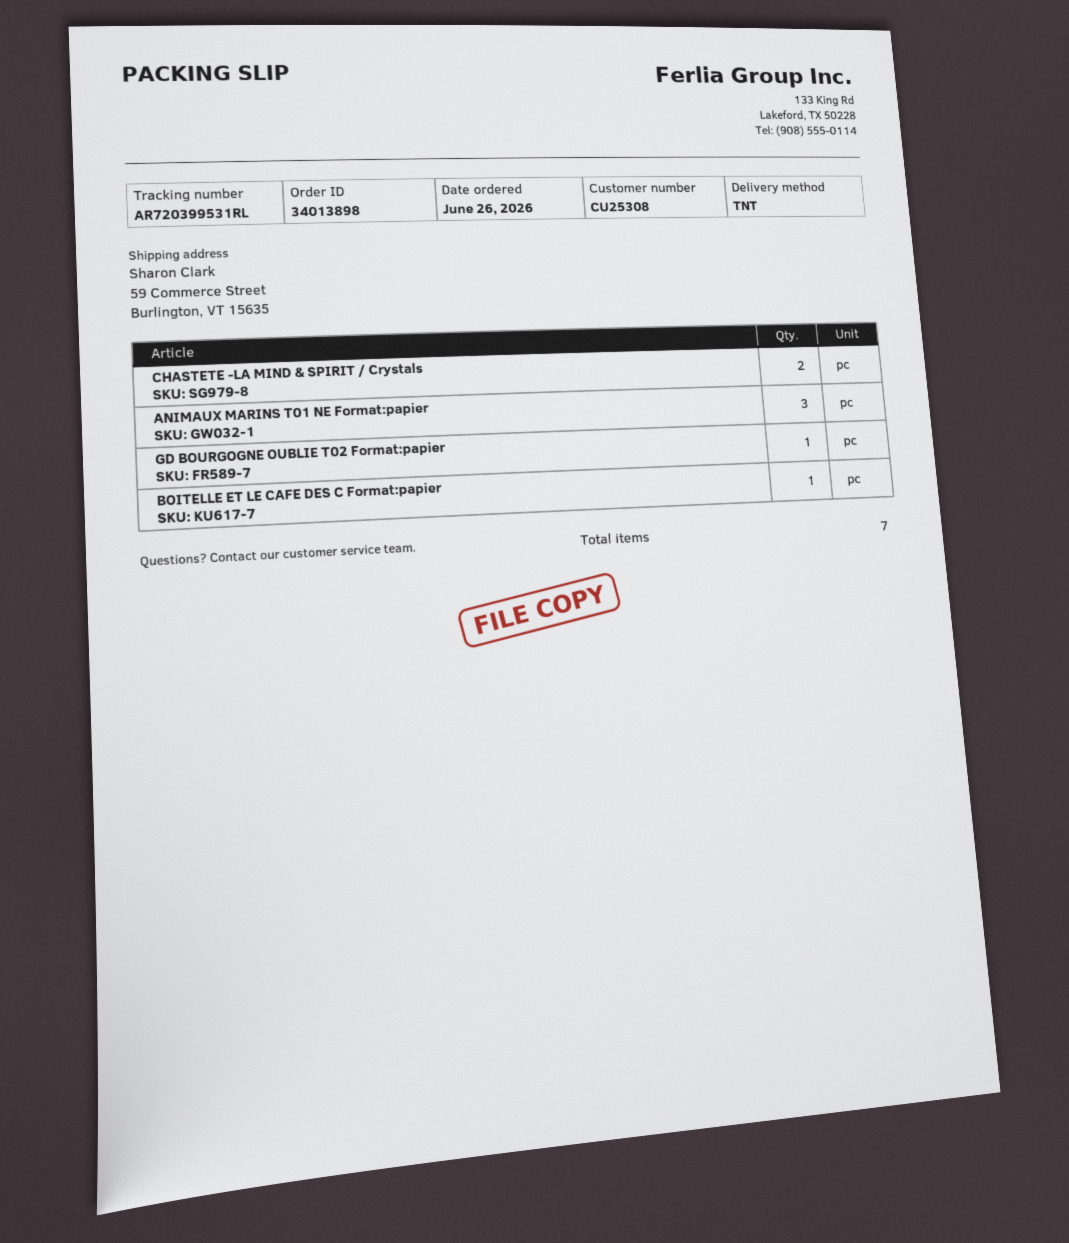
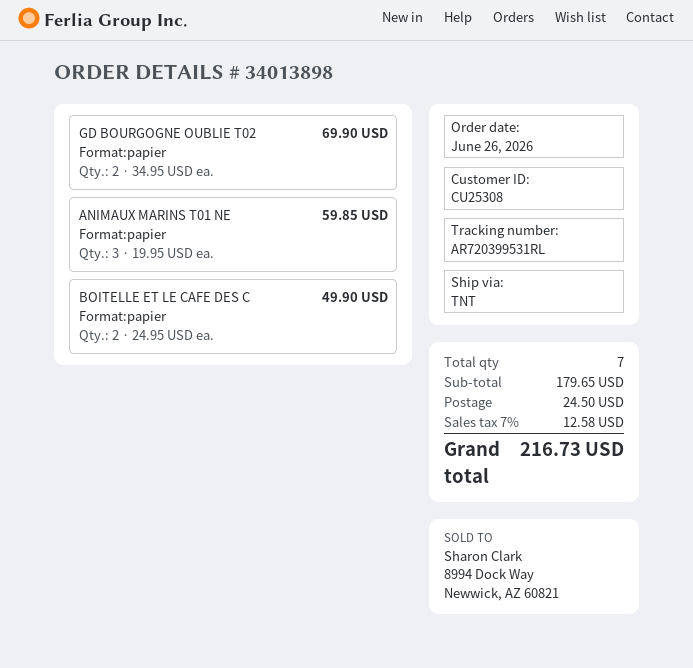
CHASTETE -LA MIND & SPIRIT / Crystals: 2 -> none
GD BOURGOGNE OUBLIE T02 Format:papier: 1 -> 2
BOITELLE ET LE CAFE DES C Format:papier: 1 -> 2

